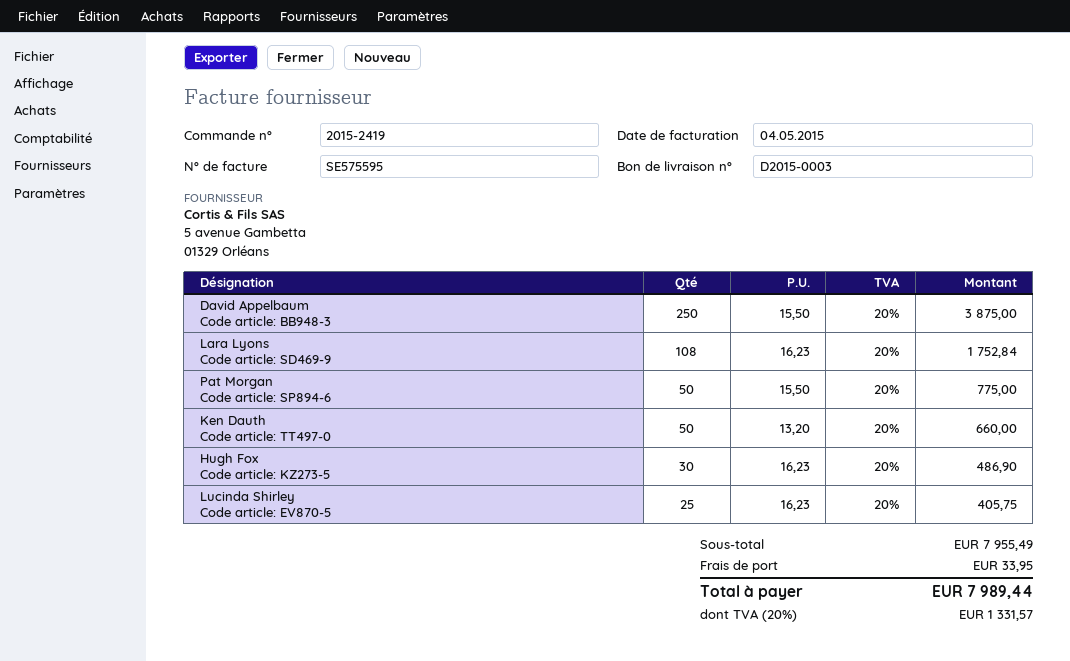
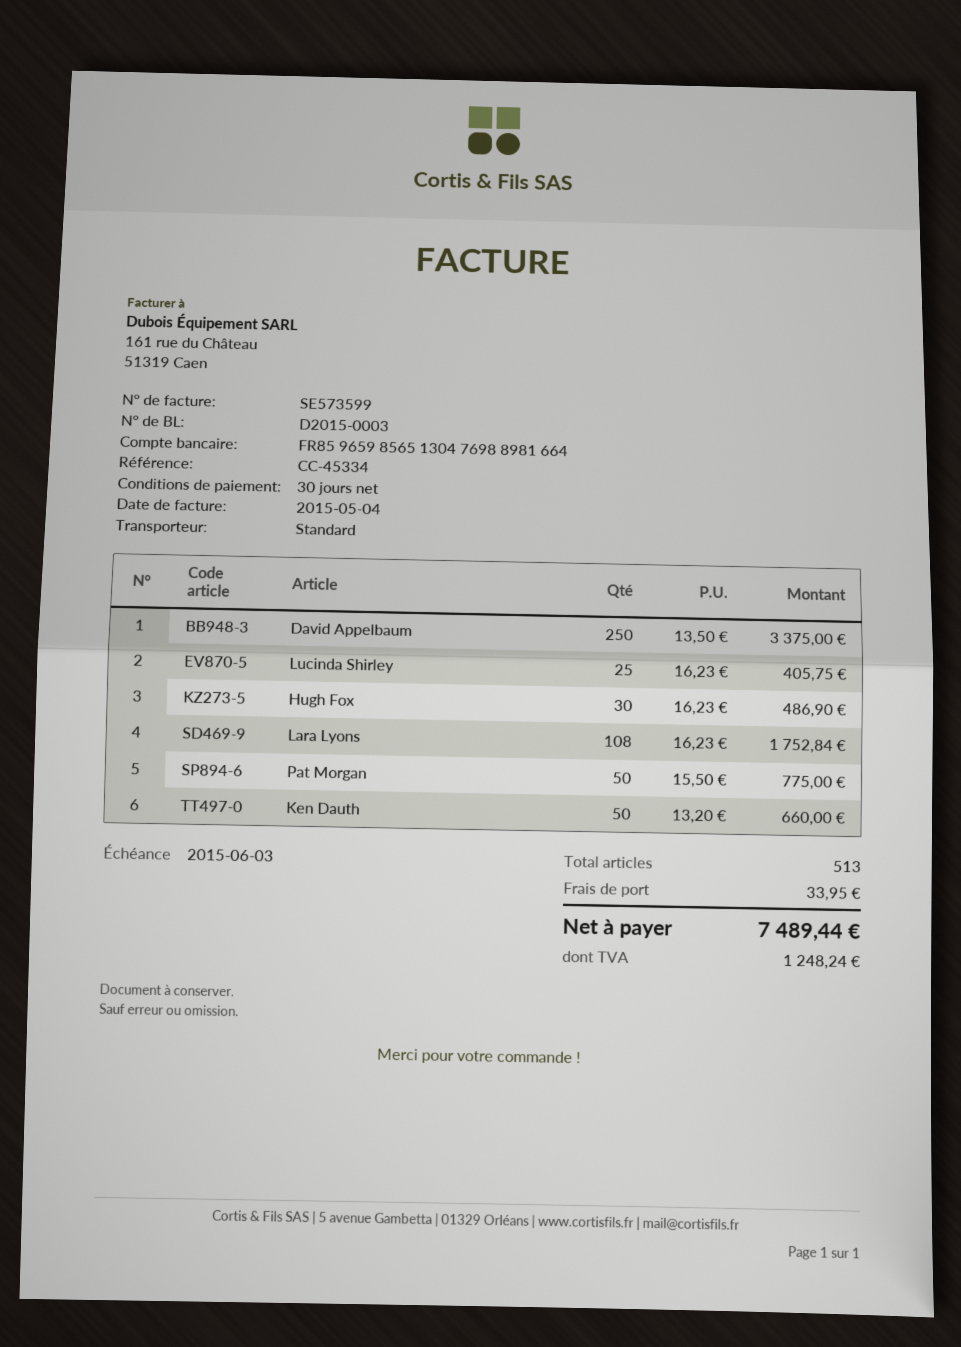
invoice number: SE575595 -> SE573599
David Appelbaum: 250 x 15.50 = 3875.00 -> 250 x 13.50 = 3375.00
tax: 1331.57 -> 1248.24
total: 7989.44 -> 7489.44

